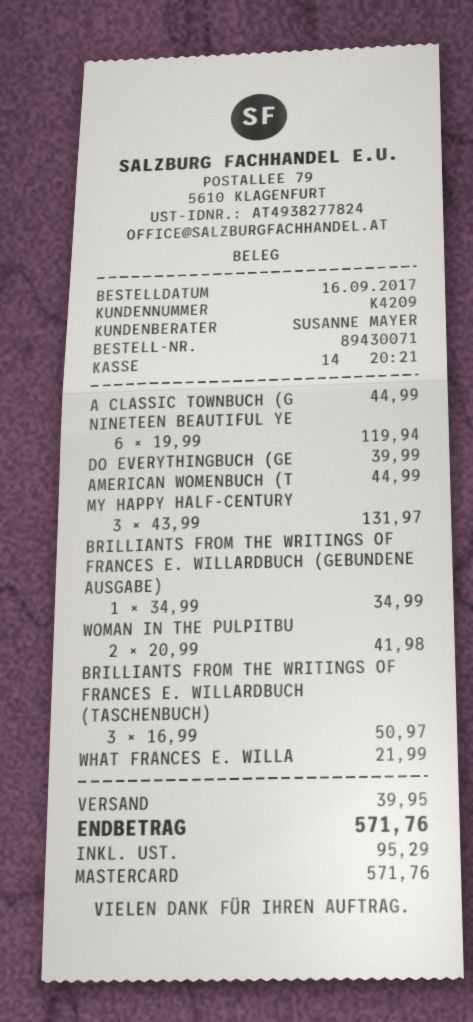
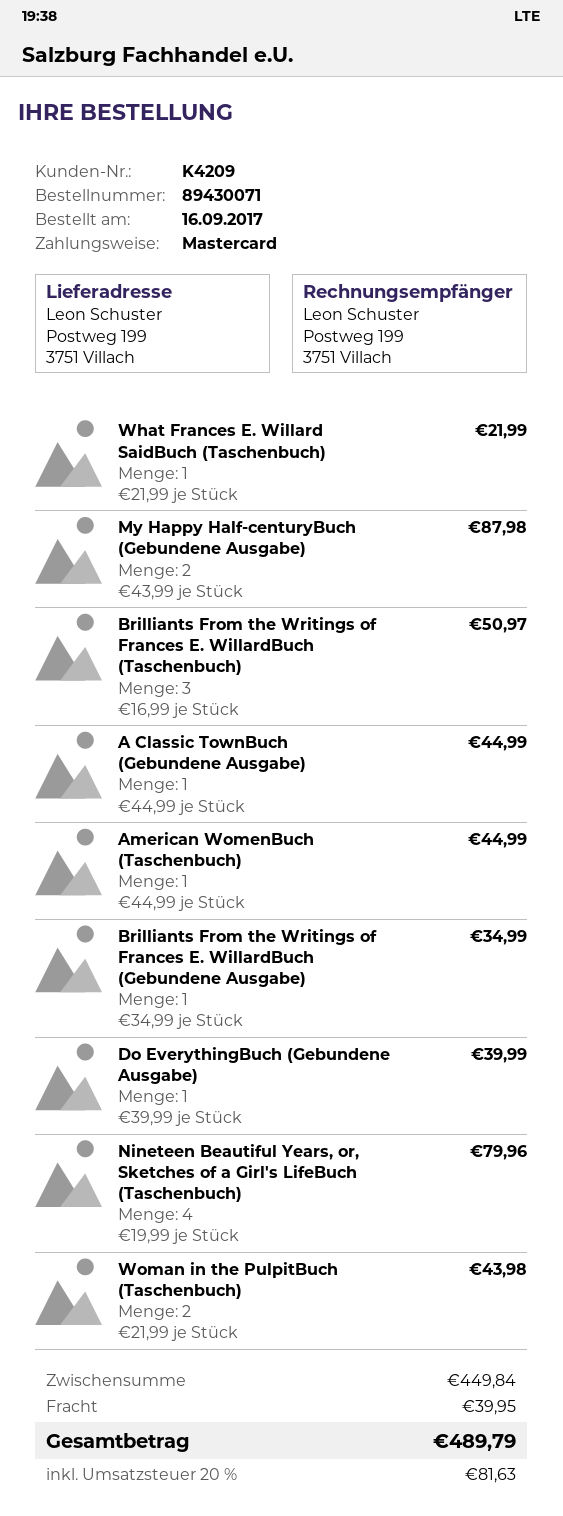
NINETEEN BEAUTIFUL YE: 6 x 19.99 = 119.94 -> 4 x 19.99 = 79.96
MY HAPPY HALF-CENTURY: 3 x 43.99 = 131.97 -> 2 x 43.99 = 87.98
WOMAN IN THE PULPITBU: 2 x 20.99 = 41.98 -> 2 x 21.99 = 43.98
tax: 95.29 -> 81.63
total: 571.76 -> 489.79

